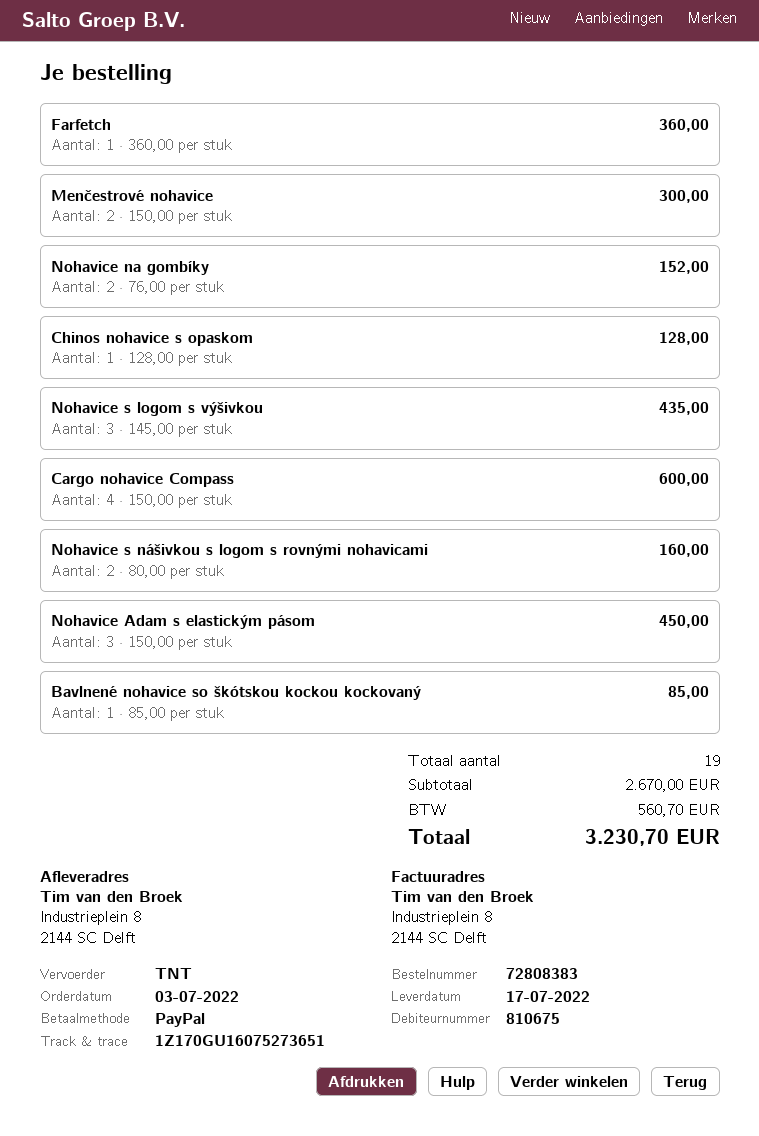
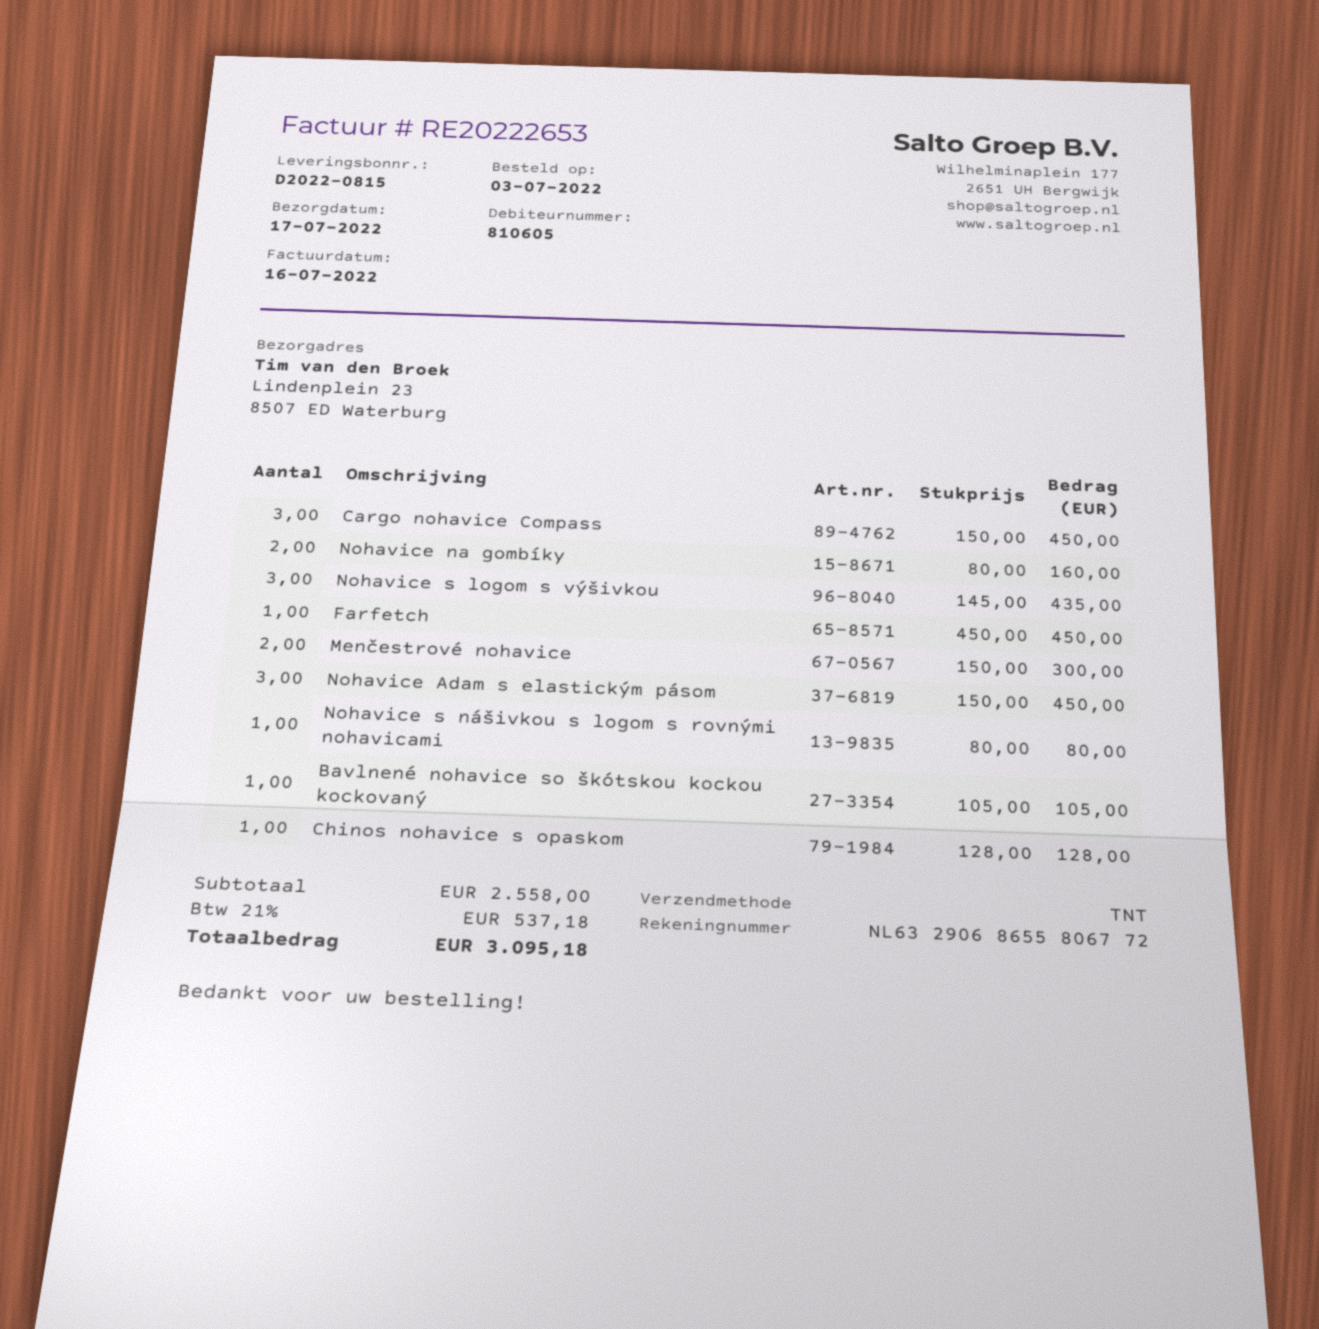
customer number: 810675 -> 810605
ship to: Industrieplein 8, 2144 SC Delft -> Lindenplein 23, 8507 ED Waterburg
Farfetch: 1 x 360.00 = 360.00 -> 1 x 450.00 = 450.00
Nohavice na gombíky: 2 x 76.00 = 152.00 -> 2 x 80.00 = 160.00
Cargo nohavice Compass: 4 x 150.00 = 600.00 -> 3 x 150.00 = 450.00
Nohavice s nášivkou s logom s rovnými nohavicami: 2 x 80.00 = 160.00 -> 1 x 80.00 = 80.00
Bavlnené nohavice so škótskou kockou kockovaný: 1 x 85.00 = 85.00 -> 1 x 105.00 = 105.00
subtotal: 2670.00 -> 2558.00
tax: 560.70 -> 537.18
total: 3230.70 -> 3095.18

